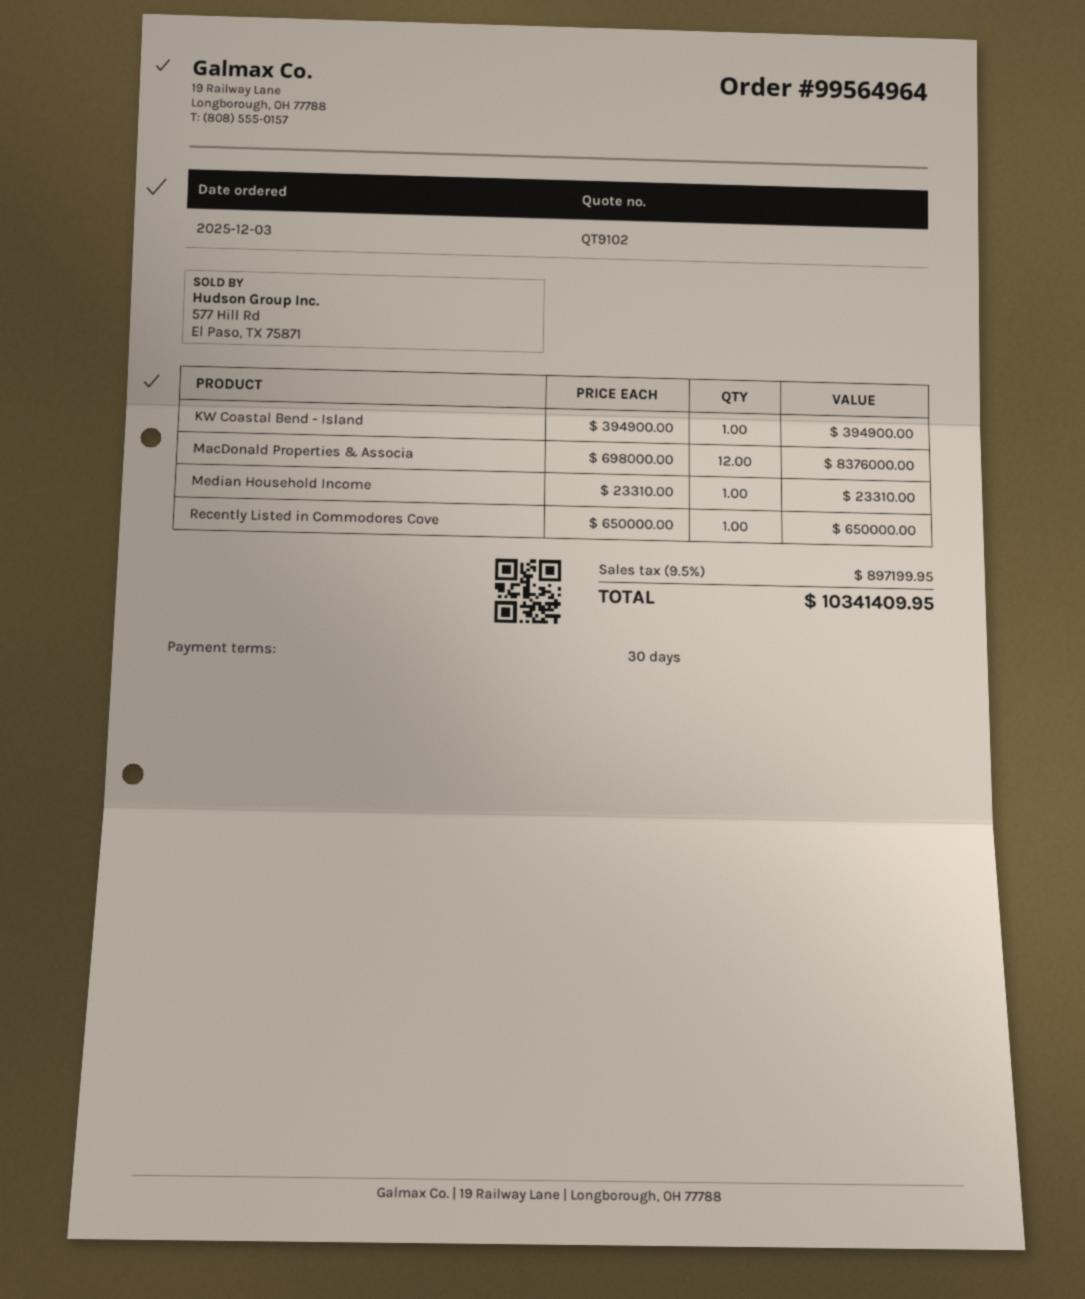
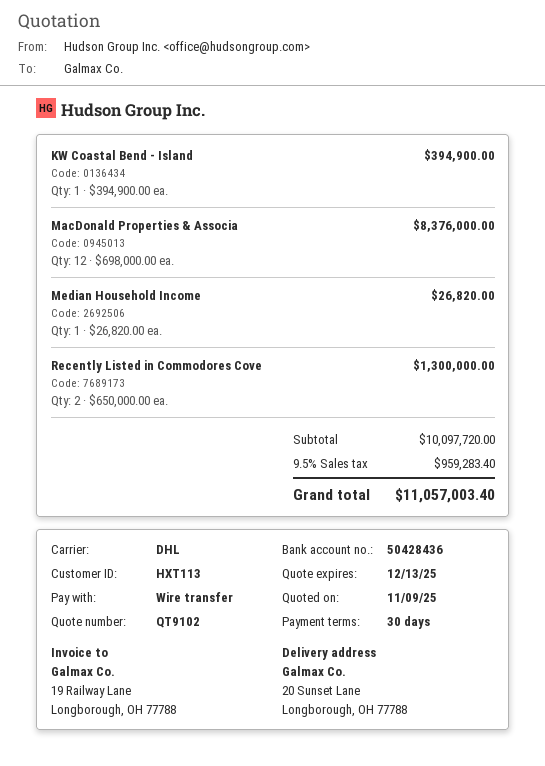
Median Household Income: 1 x 23310.00 = 23310.00 -> 1 x 26820.00 = 26820.00
Recently Listed in Commodores Cove: 1 x 650000.00 = 650000.00 -> 2 x 650000.00 = 1300000.00
tax: 9.5% = 897199.95 -> 9.5% = 959283.40
total: 10341409.95 -> 11057003.40

